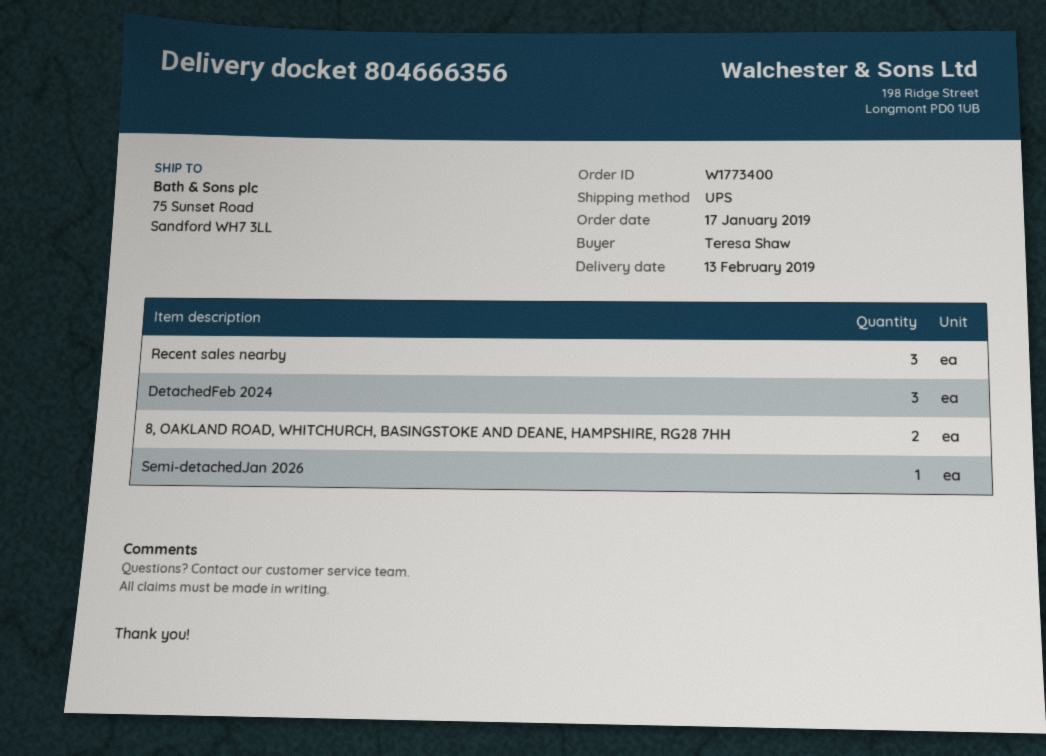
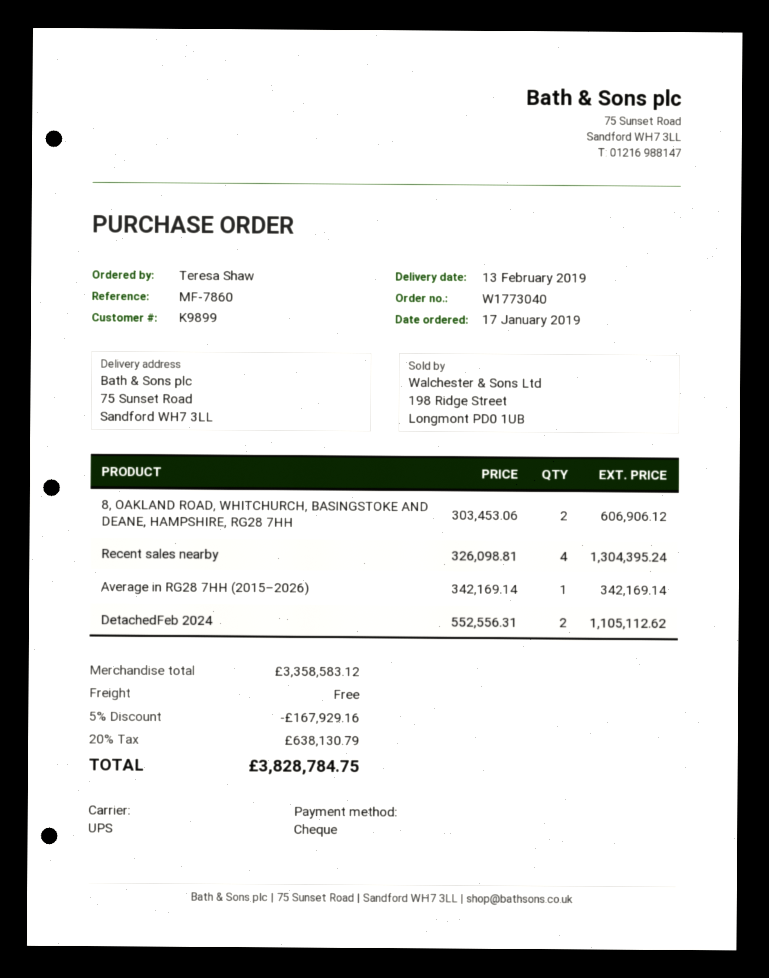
order number: W1773400 -> W1773040
Recent sales nearby: 3 -> 4
DetachedFeb 2024: 3 -> 2
Semi-detachedJan 2026: 1 -> none
Average in RG28 7HH (2015–2026): none -> 1

